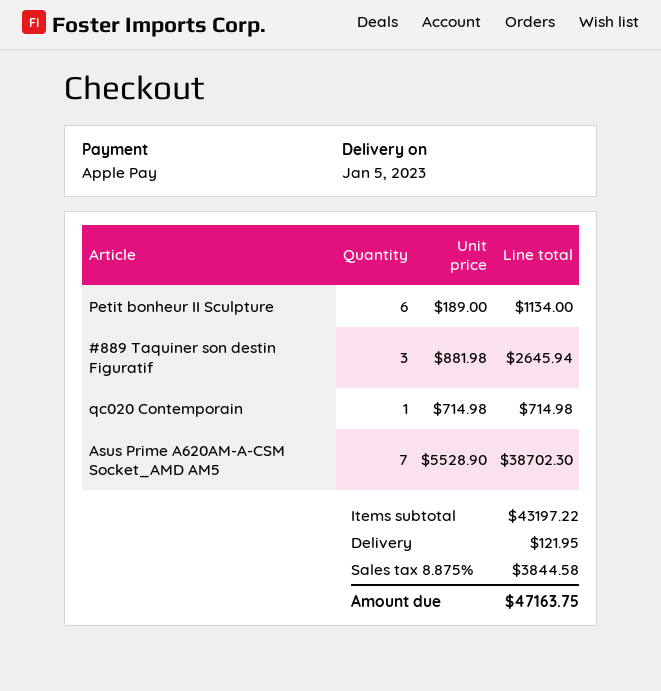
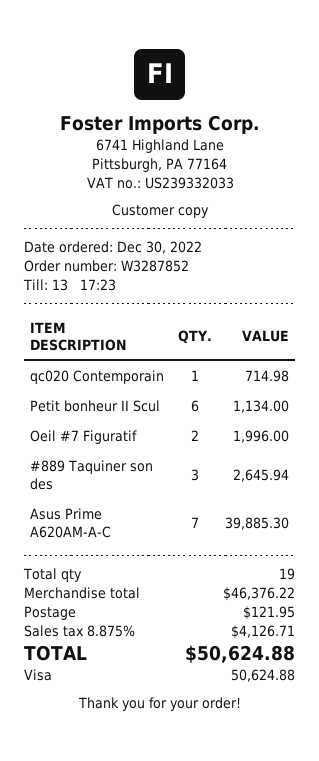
payment method: Apple Pay -> Visa
Asus Prime A620AM-A-CSM Socket_AMD AM5: 7 for 38702.30 -> 7 for 39885.30
Oeil #7 Figuratif: none -> 2 for 1996.00
subtotal: 43197.22 -> 46376.22
tax: 8.875% = 3844.58 -> 8.875% = 4126.71
total: 47163.75 -> 50624.88

